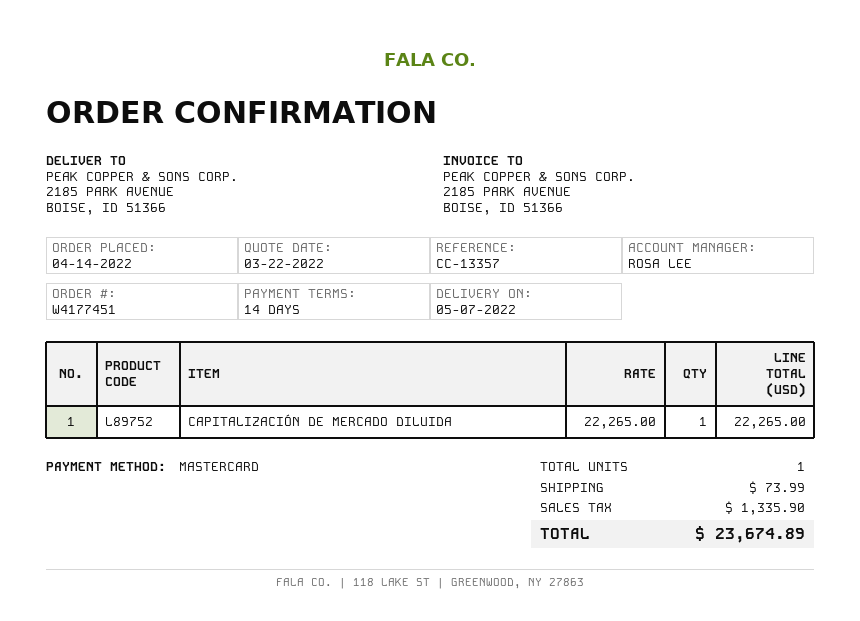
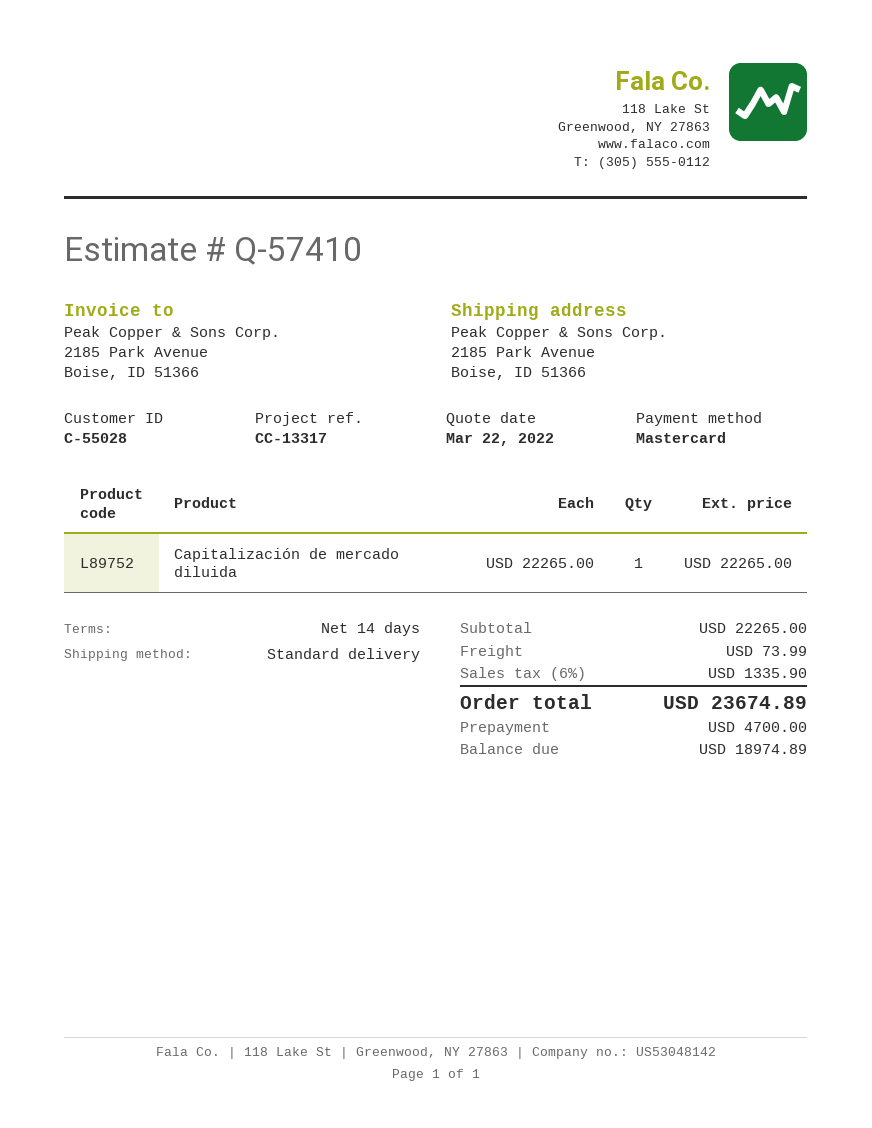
reference: CC-13357 -> CC-13317

